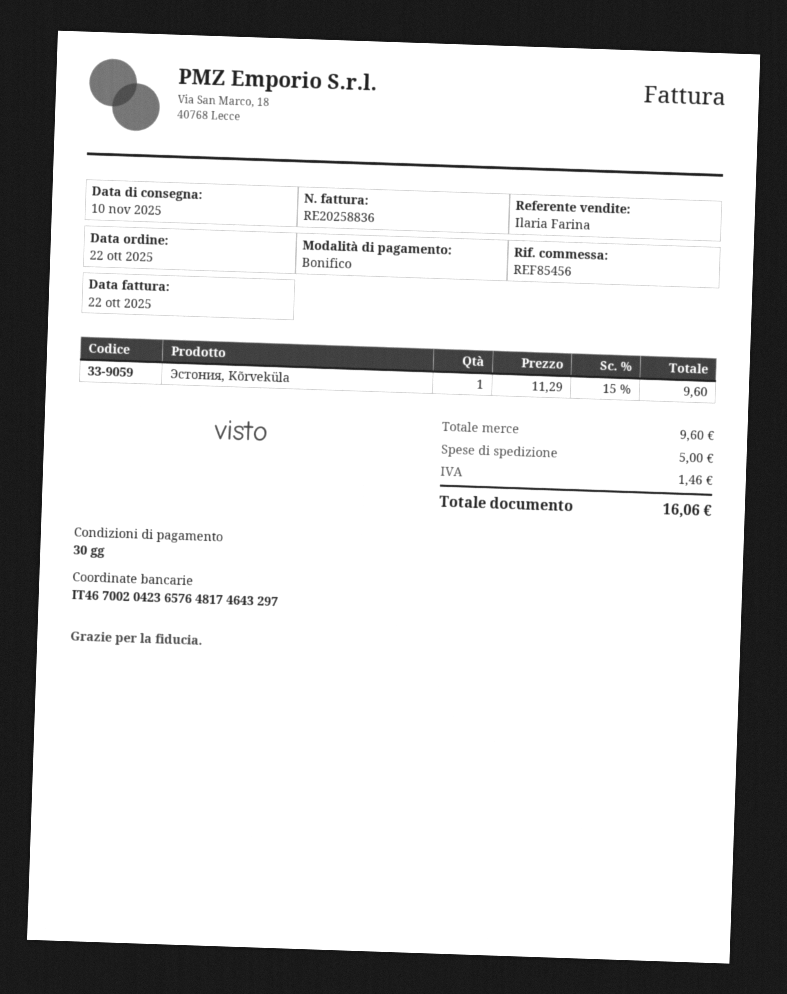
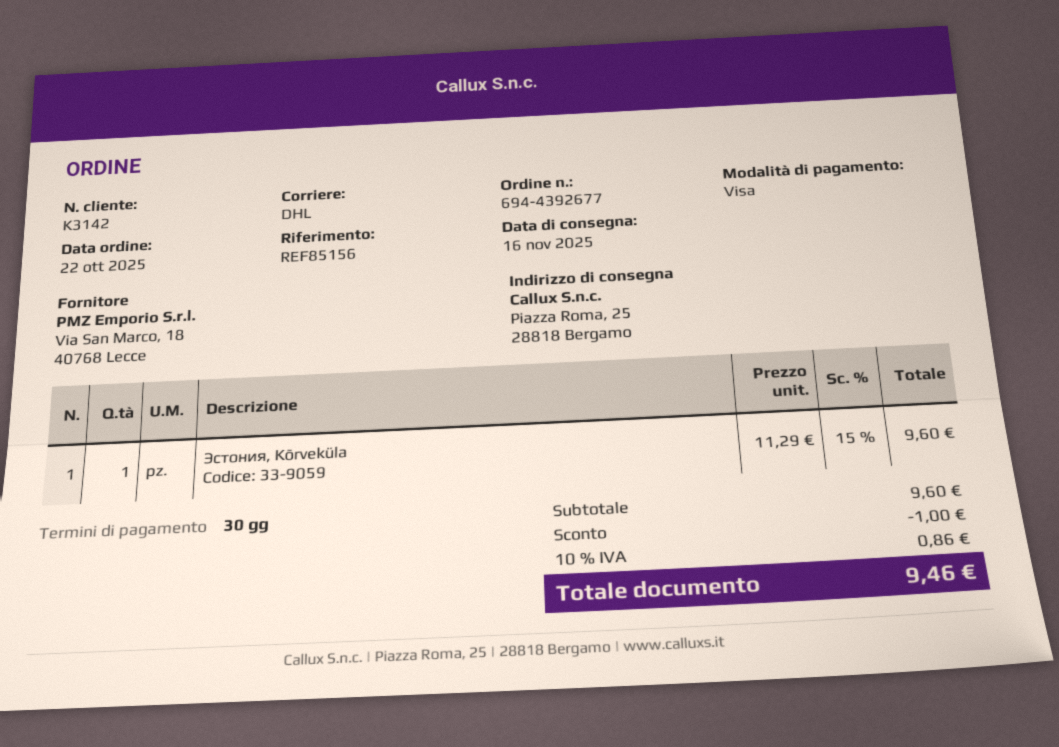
delivery date: 2025-11-10 -> 2025-11-16
reference: REF85456 -> REF85156
payment method: bank transfer -> Visa
discount: none -> 1.00
shipping: 5.00 -> none
tax: 1.46 -> 0.86
total: 16.06 -> 9.46

